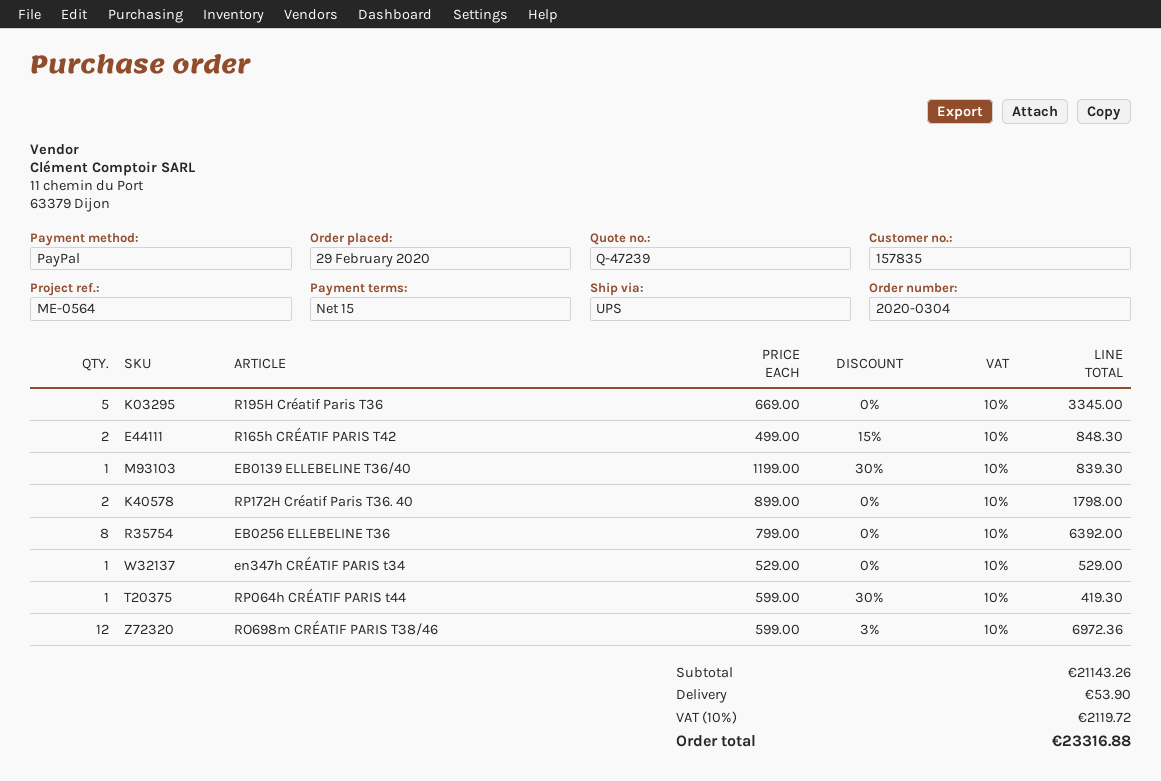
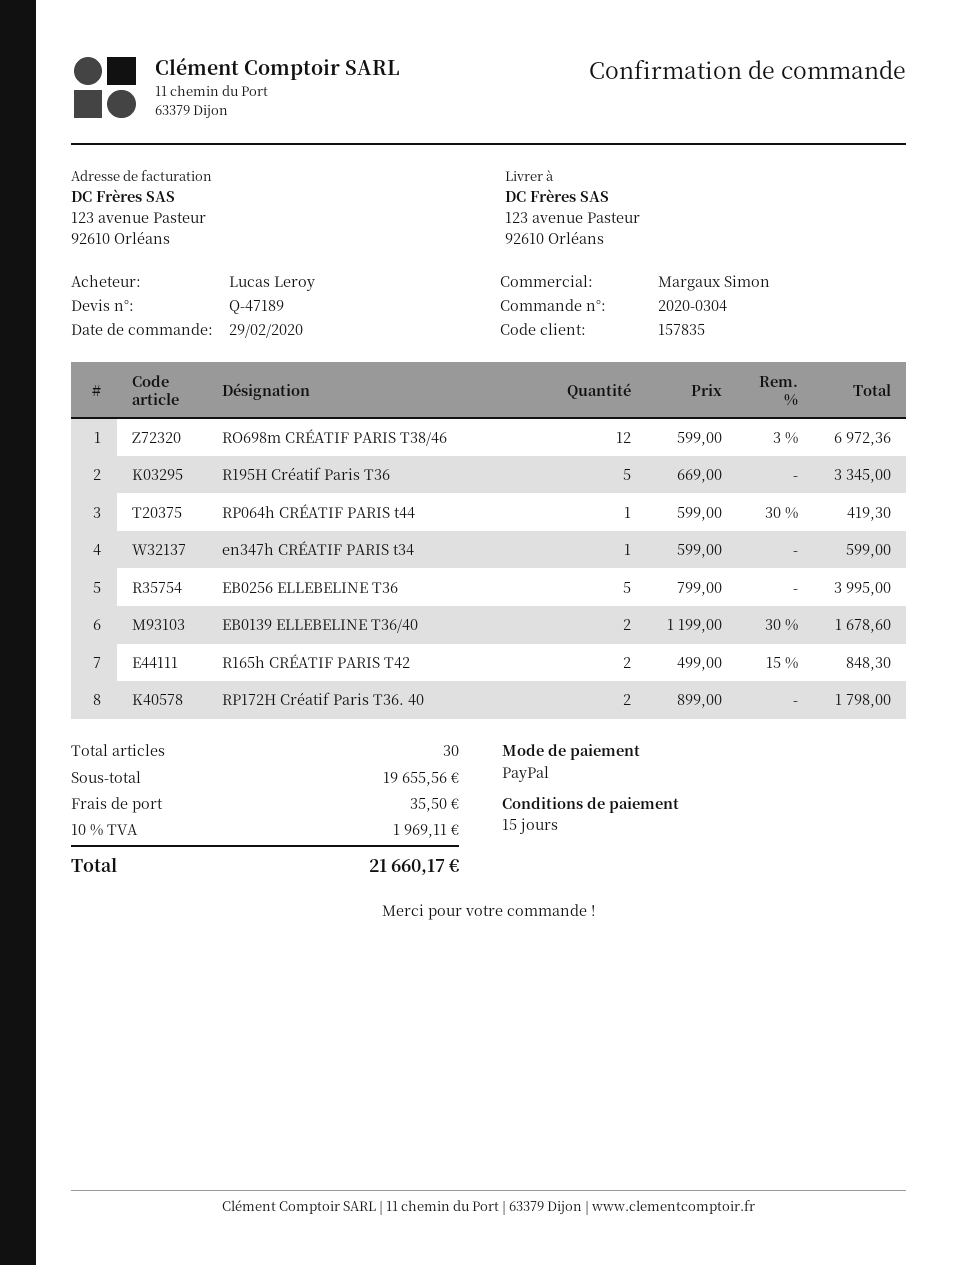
quote number: Q-47239 -> Q-47189
EB0139 ELLEBELINE T36/40: 1 x 1199.00 - 30% = 839.30 -> 2 x 1199.00 - 30% = 1678.60
EB0256 ELLEBELINE T36: 8 x 799.00 = 6392.00 -> 5 x 799.00 = 3995.00
en347h CRÉATIF PARIS t34: 1 x 529.00 = 529.00 -> 1 x 599.00 = 599.00
subtotal: 21143.26 -> 19655.56
shipping: 53.90 -> 35.50
tax: 10% = 2119.72 -> 10% = 1969.11
total: 23316.88 -> 21660.17

